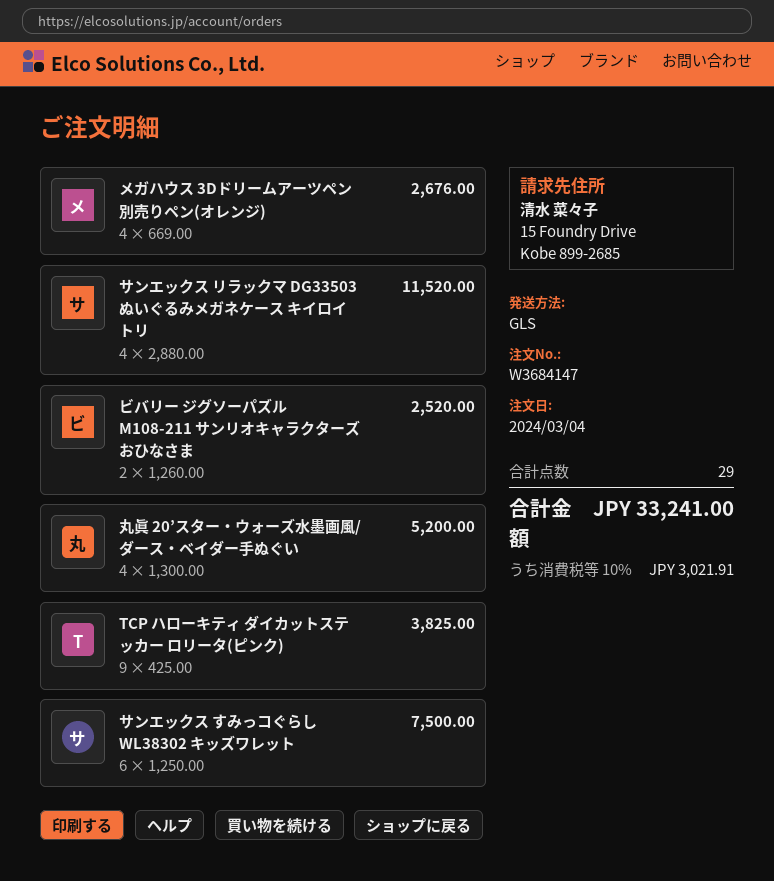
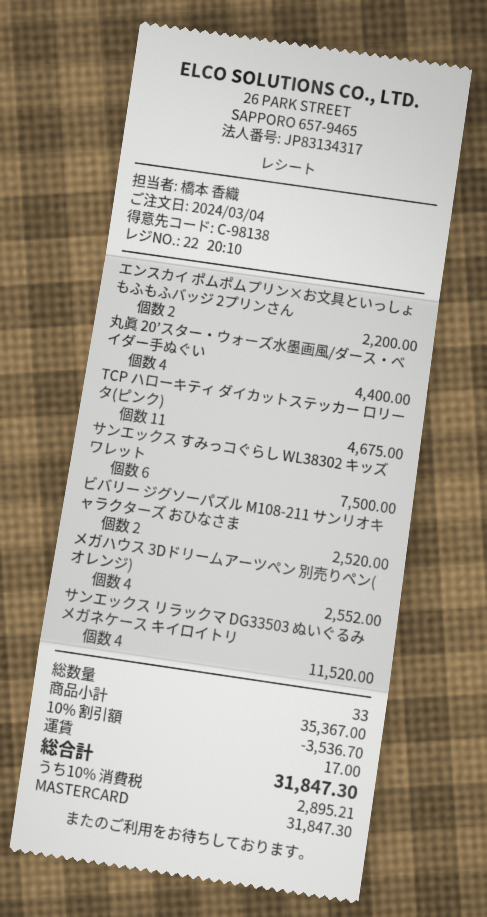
メガハウス 3Dドリームアーツペン 別売りペン(オレンジ): 4 for 2676.00 -> 4 for 2552.00
丸眞 20’スター・ウォーズ水墨画風/ダース・ベイダー手ぬぐい: 4 for 5200.00 -> 4 for 4400.00
TCP ハローキティ ダイカットステッカー ロリータ(ピンク): 9 for 3825.00 -> 11 for 4675.00
エンスカイ ポムポムプリン×お文具といっしょ もふもふバッジ 2プリンさん: none -> 2 for 2200.00
total quantity: 29 -> 33
discount: none -> 10% = 3536.70
shipping: none -> 17.00
tax: 10% = 3021.91 -> 10% = 2895.21
total: 33241.00 -> 31847.30

